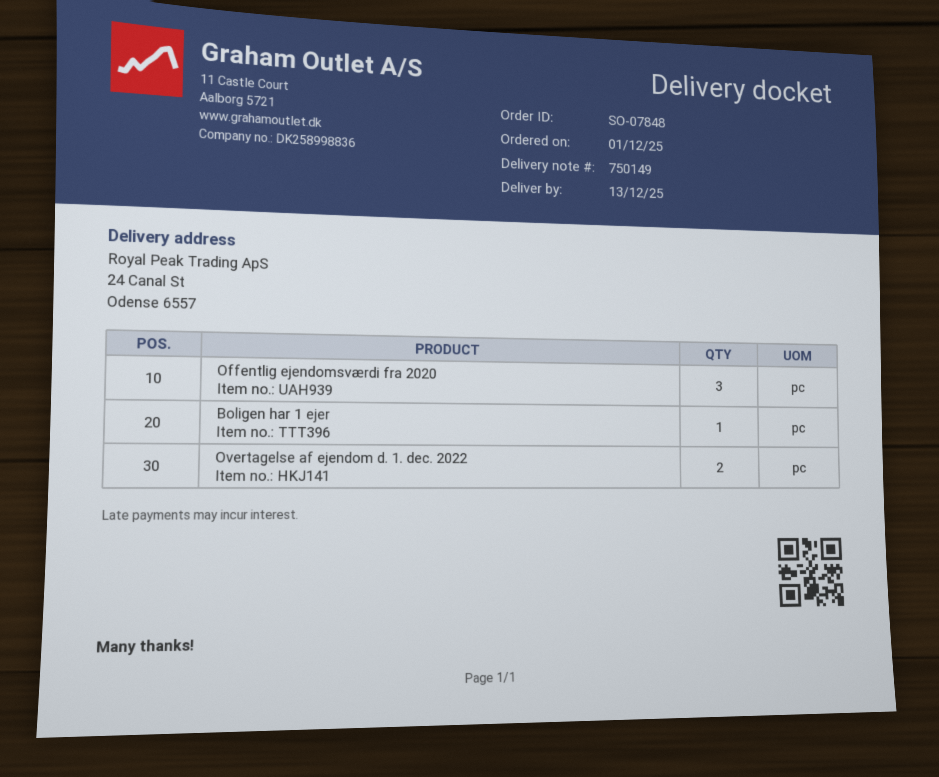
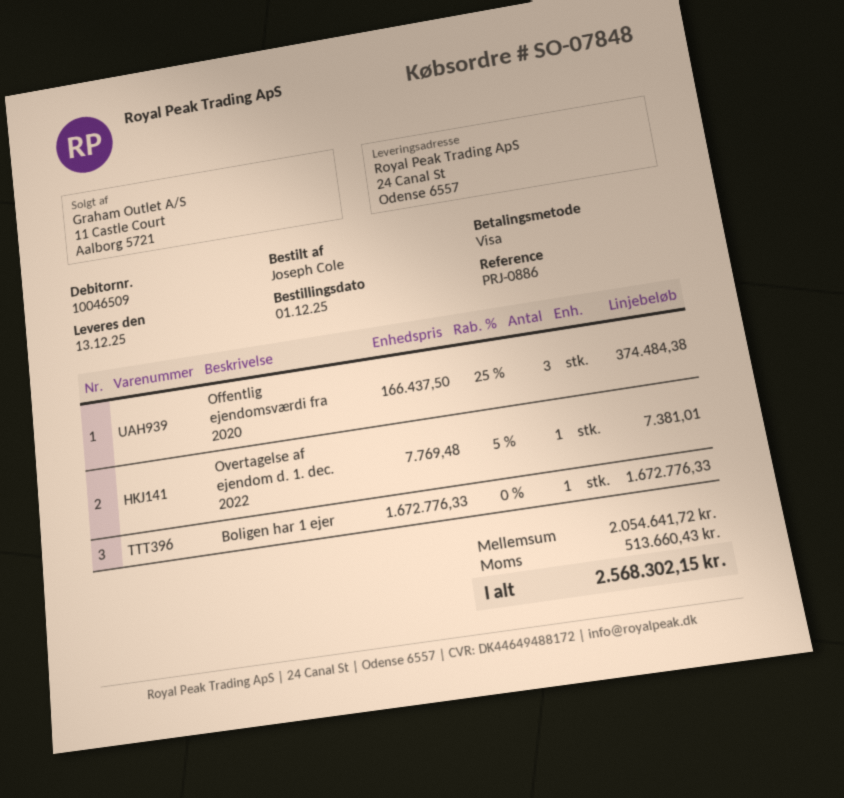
Overtagelse af ejendom d. 1. dec. 2022: 2 -> 1

